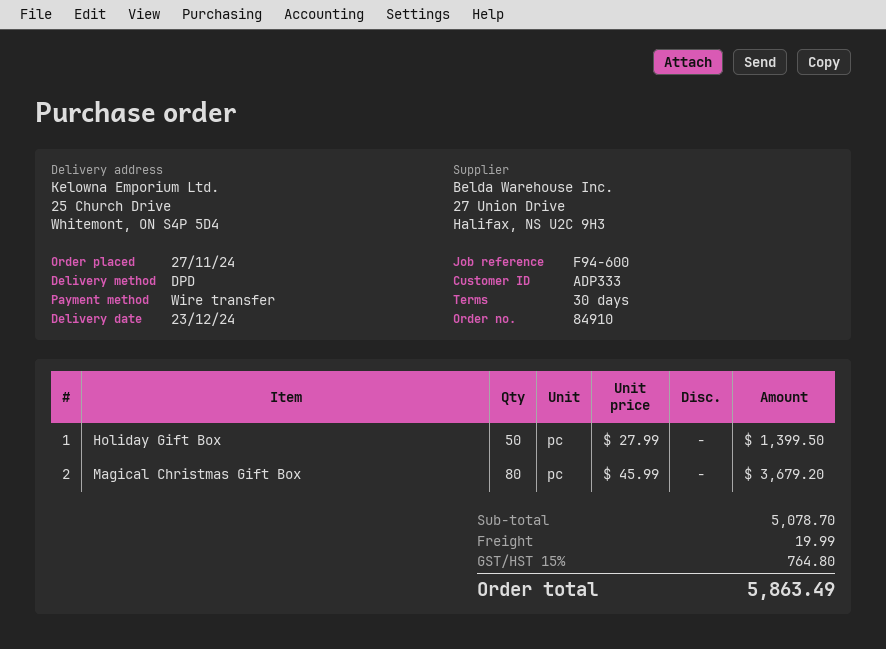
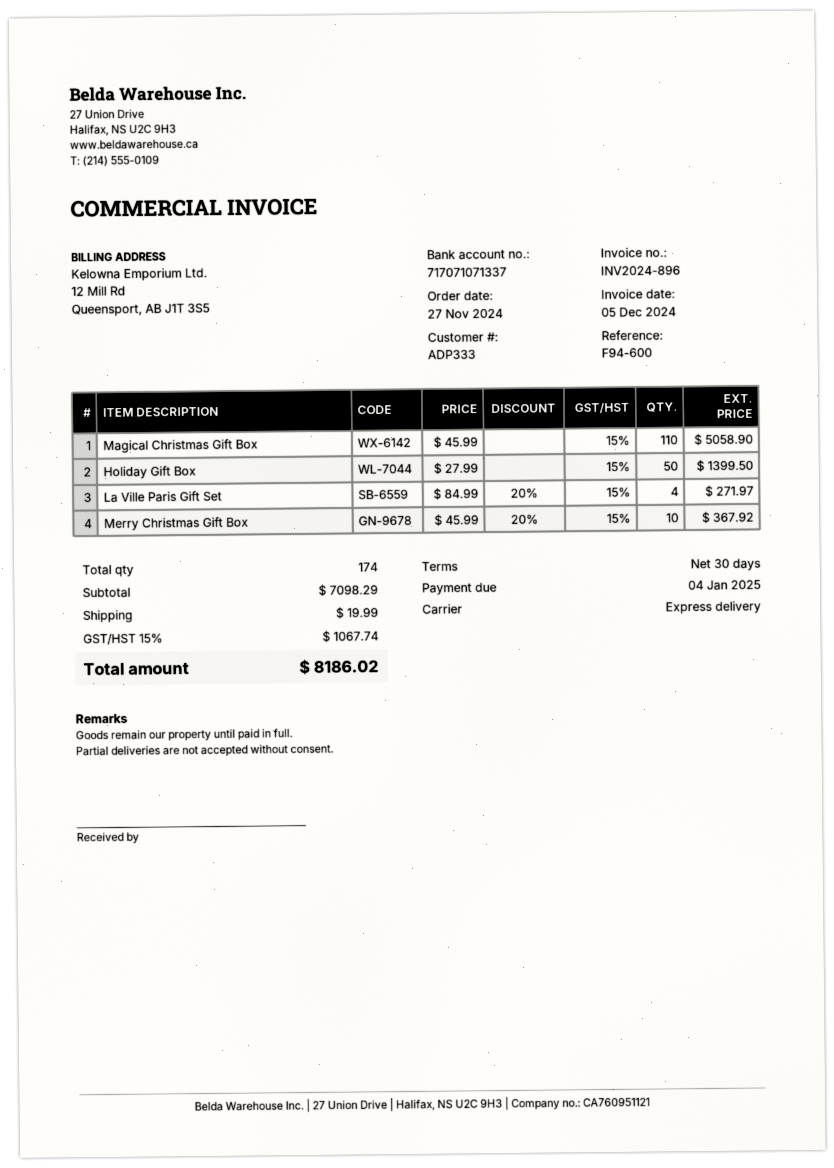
shipping method: DPD -> express
Magical Christmas Gift Box: 80 x 45.99 = 3679.20 -> 110 x 45.99 = 5058.90
La Ville Paris Gift Set: none -> 4 x 84.99 - 20% = 271.97
Merry Christmas Gift Box: none -> 10 x 45.99 - 20% = 367.92
subtotal: 5078.70 -> 7098.29
tax: 15% = 764.80 -> 15% = 1067.74
total: 5863.49 -> 8186.02

